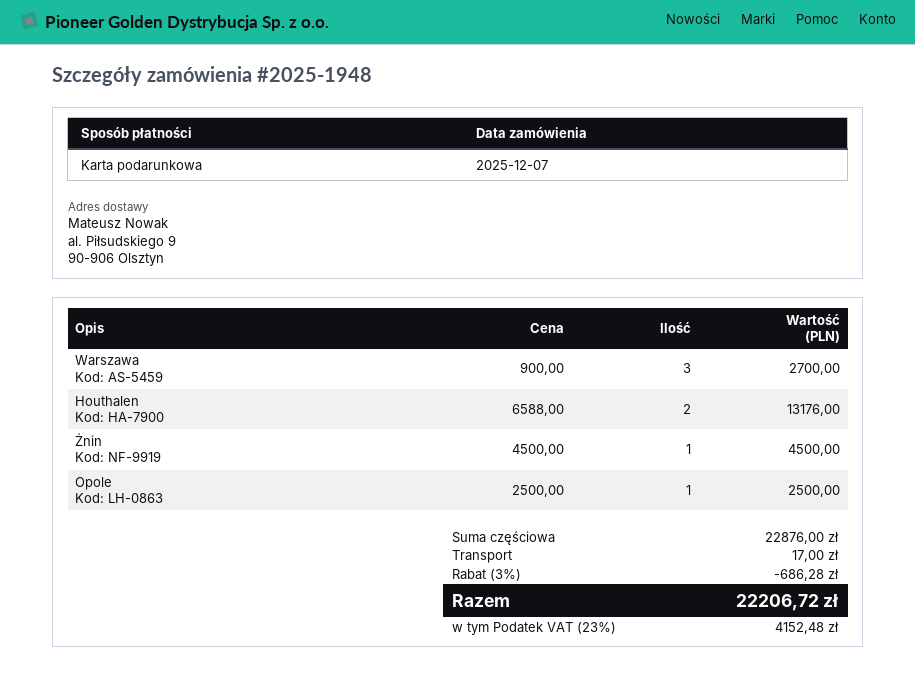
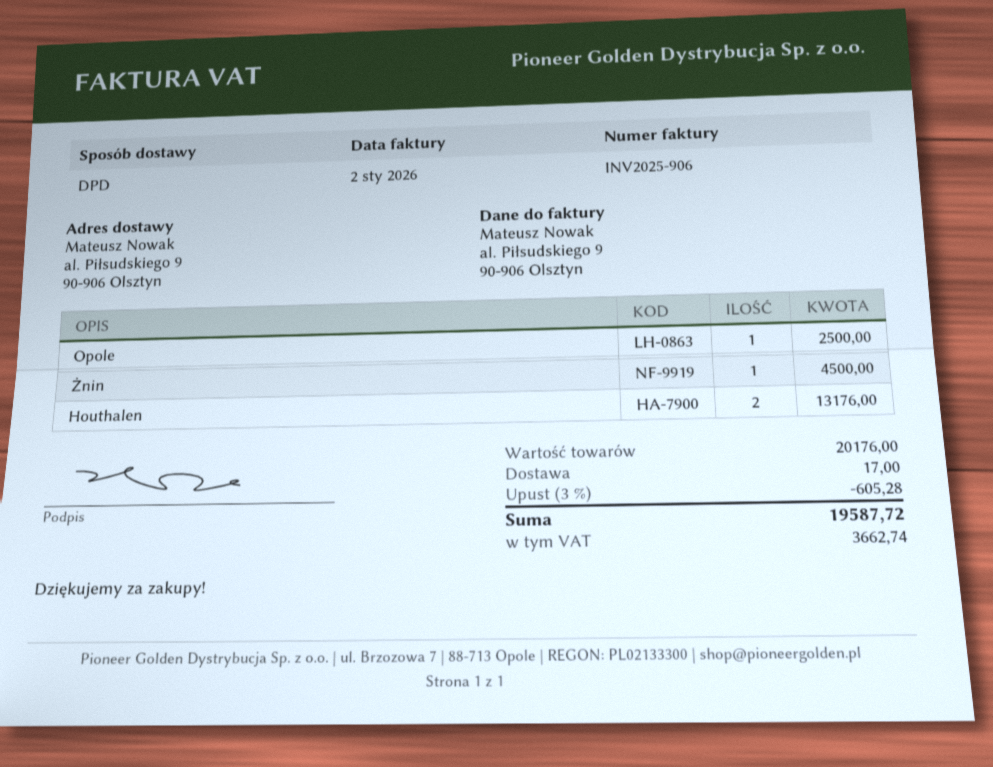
Warszawa: 3 for 2700.00 -> none
subtotal: 22876.00 -> 20176.00
discount: 3% = 686.28 -> 3% = 605.28
tax: 4152.48 -> 3662.74
total: 22206.72 -> 19587.72

